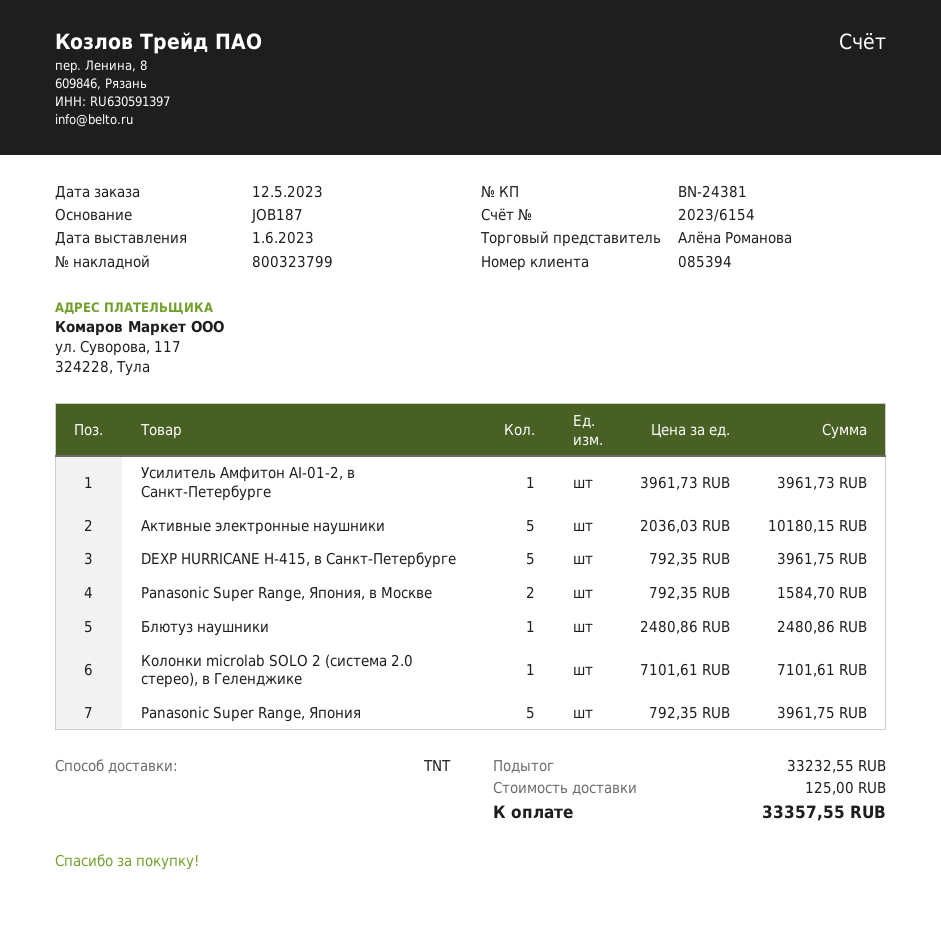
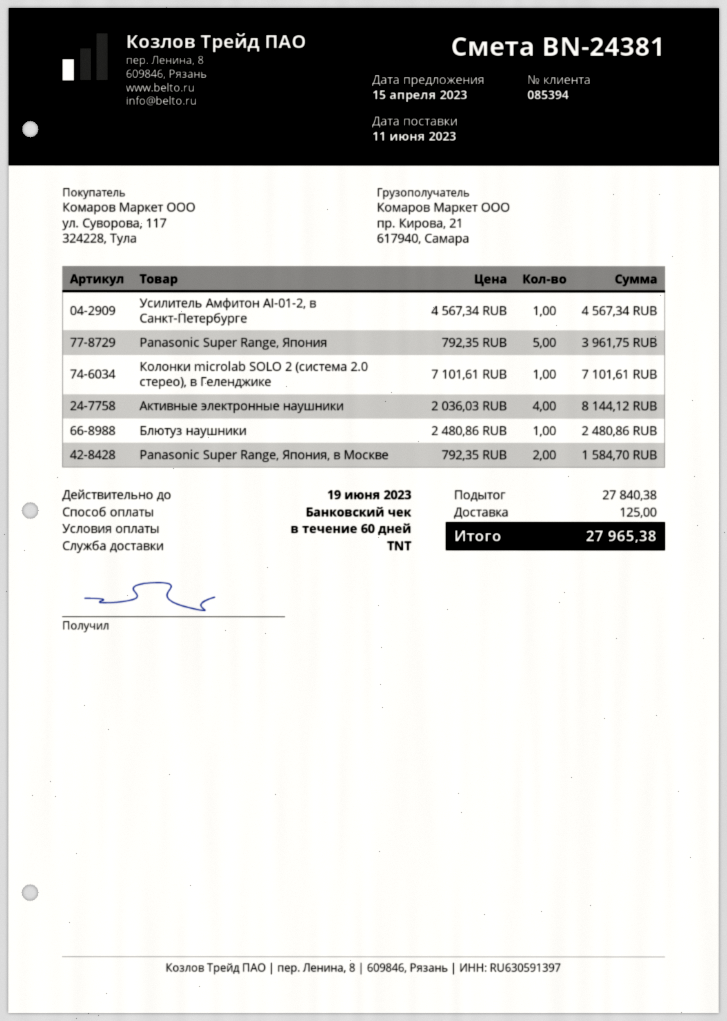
Усилитель Амфитон AI-01-2, в Санкт-Петербурге: 1 x 3961.73 = 3961.73 -> 1 x 4567.34 = 4567.34
Активные электронные наушники: 5 x 2036.03 = 10180.15 -> 4 x 2036.03 = 8144.12
DEXP HURRICANE H-415, в Санкт-Петербурге: 5 x 792.35 = 3961.75 -> none
subtotal: 33232.55 -> 27840.38
total: 33357.55 -> 27965.38

